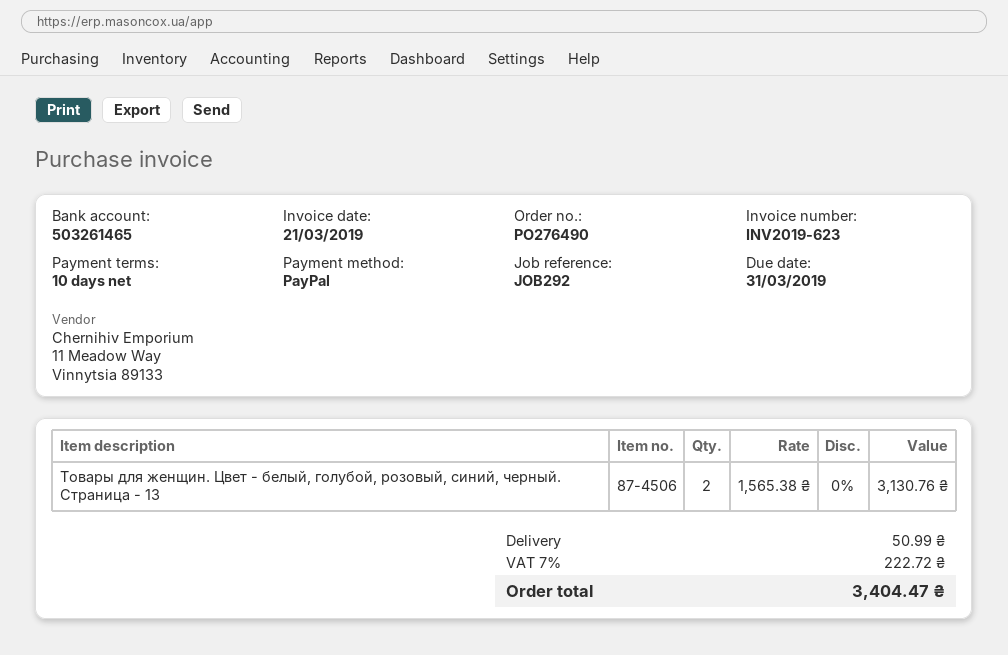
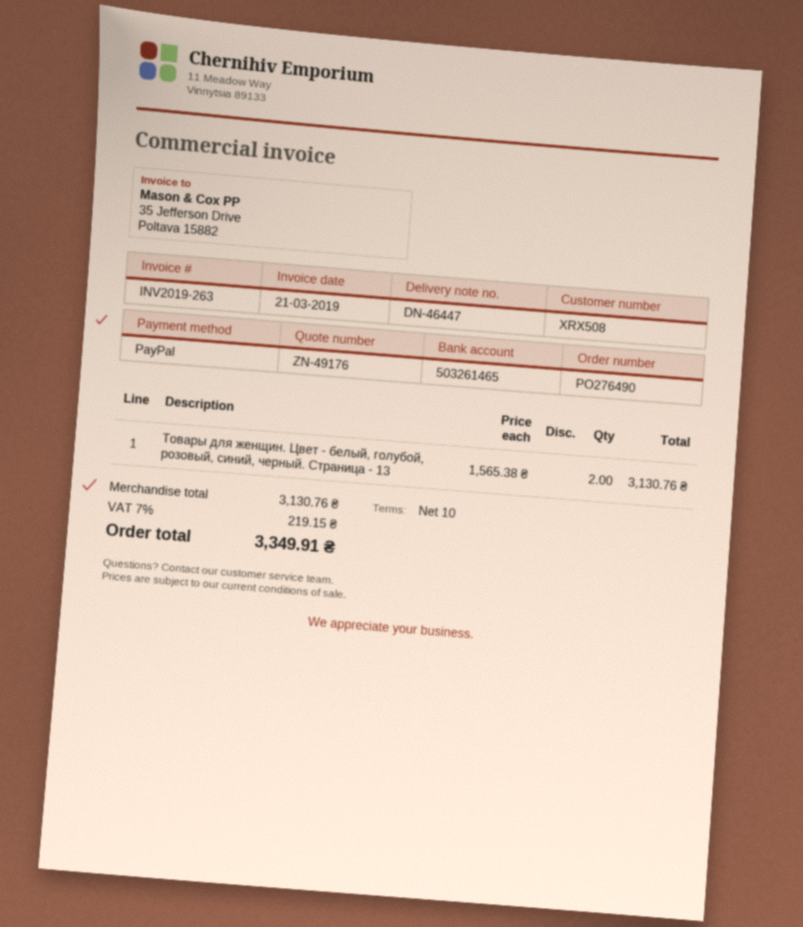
invoice number: INV2019-623 -> INV2019-263
shipping: 50.99 -> none
tax: 7% = 222.72 -> 7% = 219.15
total: 3404.47 -> 3349.91

